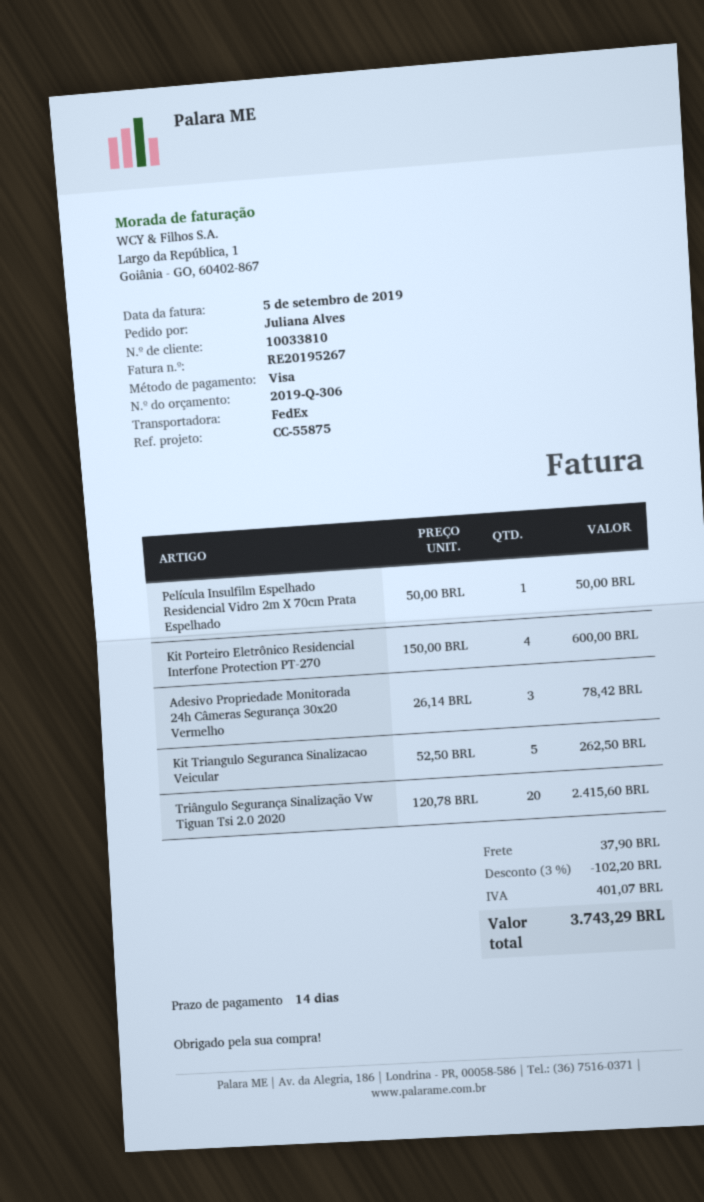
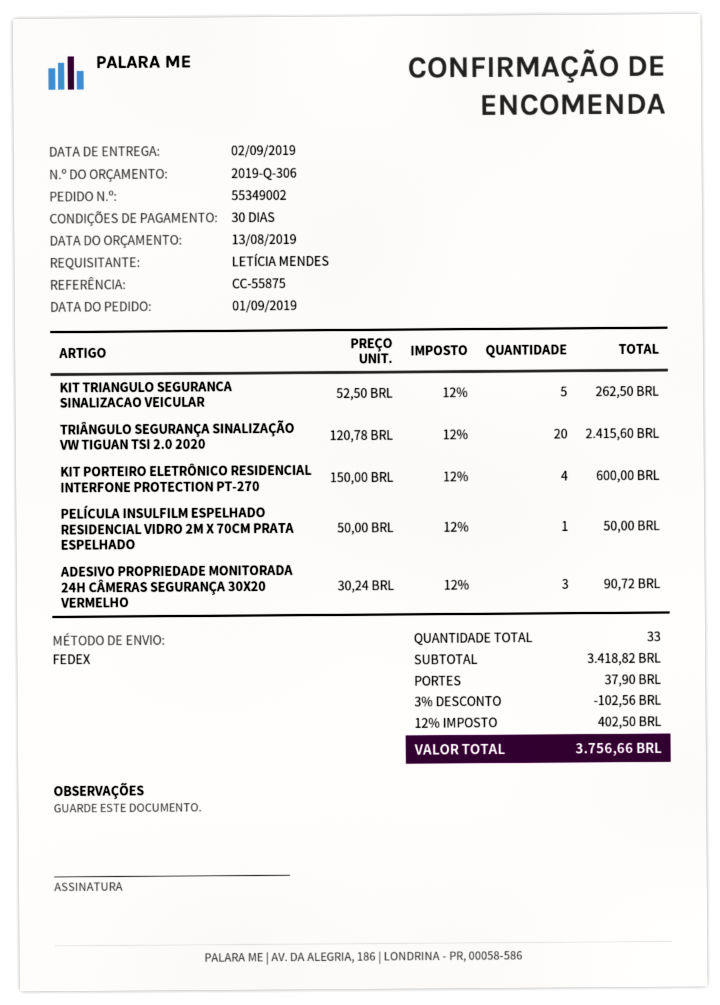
payment terms: 14 days -> 30 days
ordered by: Juliana Alves -> LETÍCIA MENDES
Adesivo Propriedade Monitorada 24h Câmeras Segurança 30x20 Vermelho: 3 x 26.14 = 78.42 -> 3 x 30.24 = 90.72
discount: 3% = 102.20 -> 3% = 102.56
tax: 401.07 -> 402.50
total: 3743.29 -> 3756.66

